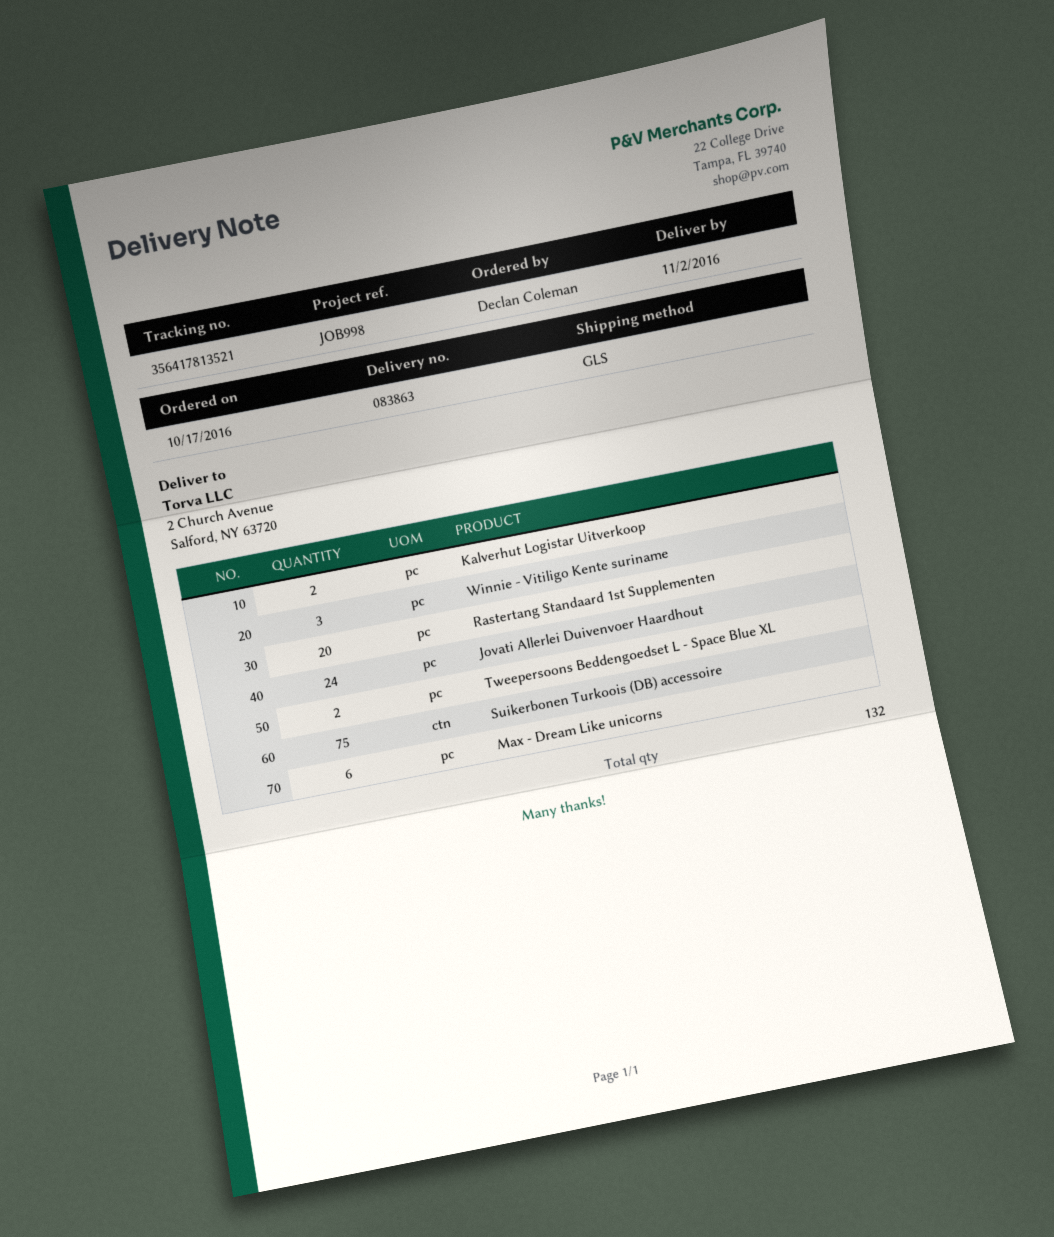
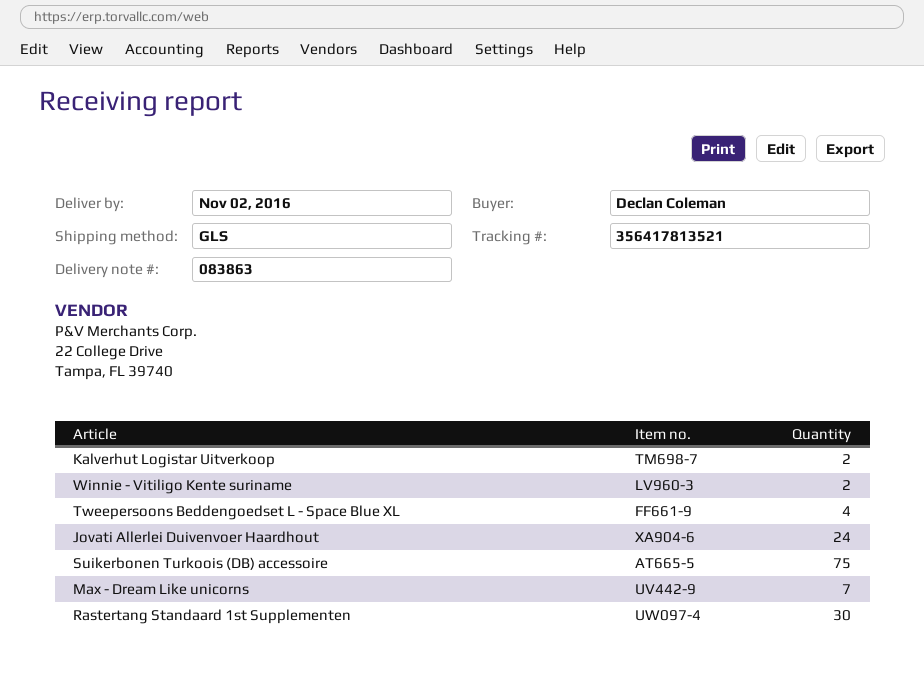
Winnie - Vitiligo Kente suriname: 3 -> 2
Rastertang Standaard 1st Supplementen: 20 -> 30
Tweepersoons Beddengoedset L - Space Blue XL: 2 -> 4
Max - Dream Like unicorns: 6 -> 7

